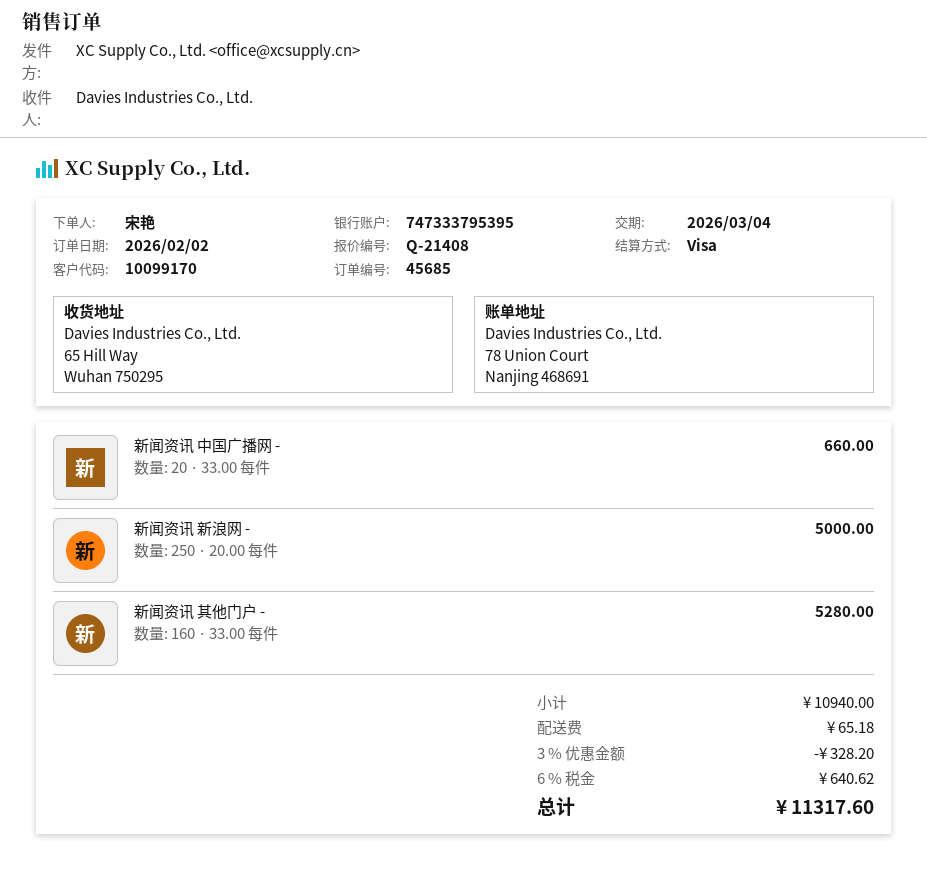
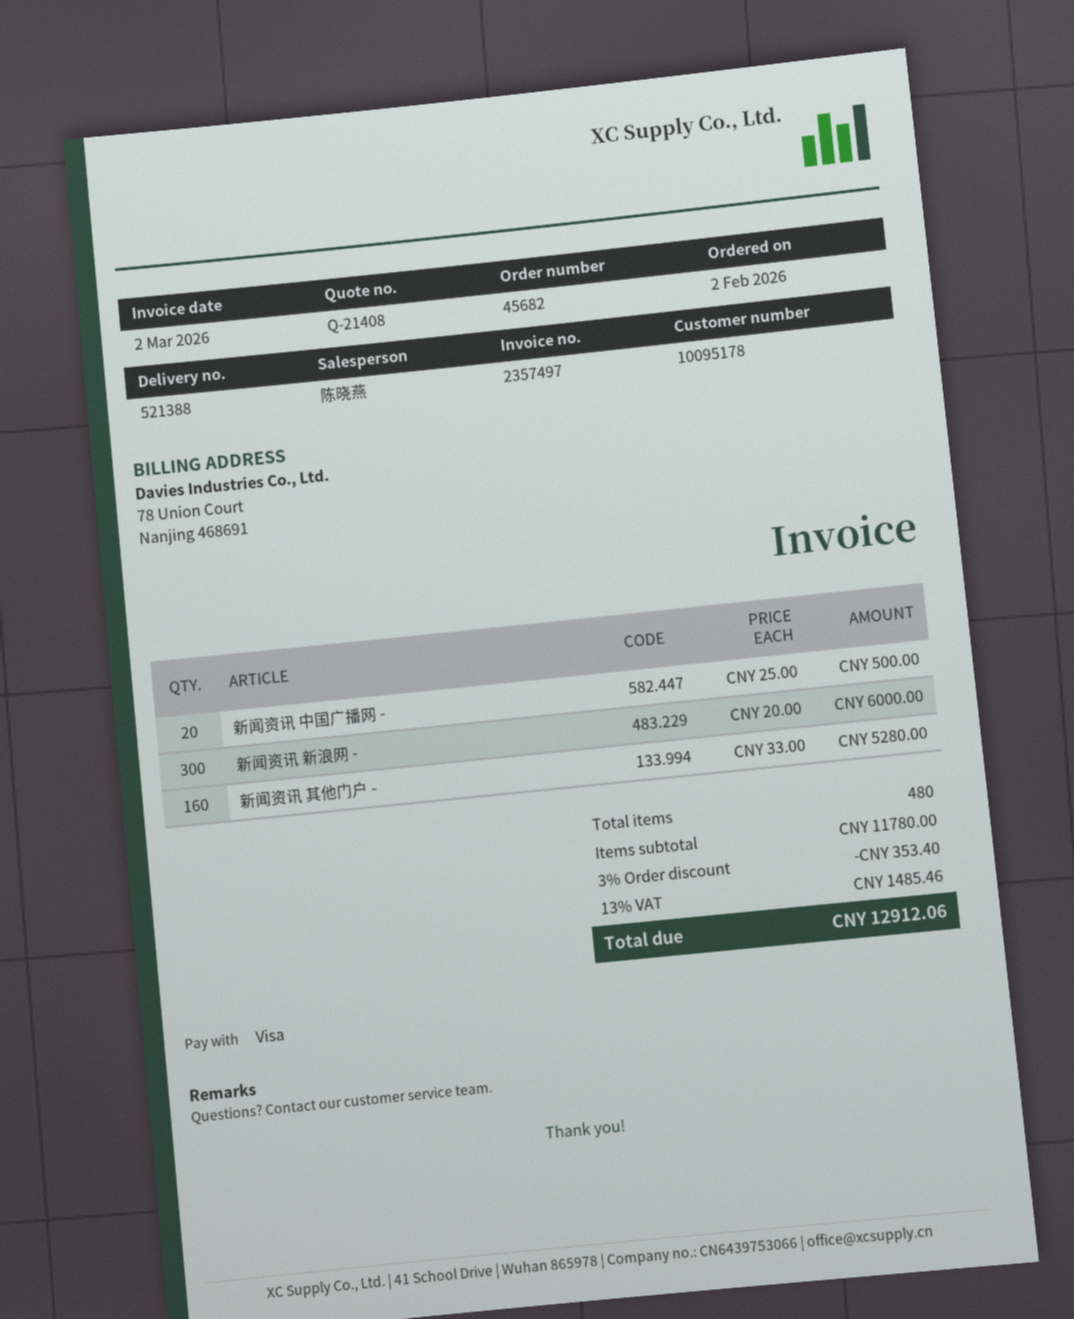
order number: 45685 -> 45682
customer number: 10099170 -> 10095178
新闻资讯 中国广播网 -: 20 x 33.00 = 660.00 -> 20 x 25.00 = 500.00
新闻资讯 新浪网 -: 250 x 20.00 = 5000.00 -> 300 x 20.00 = 6000.00
subtotal: 10940.00 -> 11780.00
discount: 3% = 328.20 -> 3% = 353.40
shipping: 65.18 -> none
tax: 6% = 640.62 -> 13% = 1485.46
total: 11317.60 -> 12912.06

